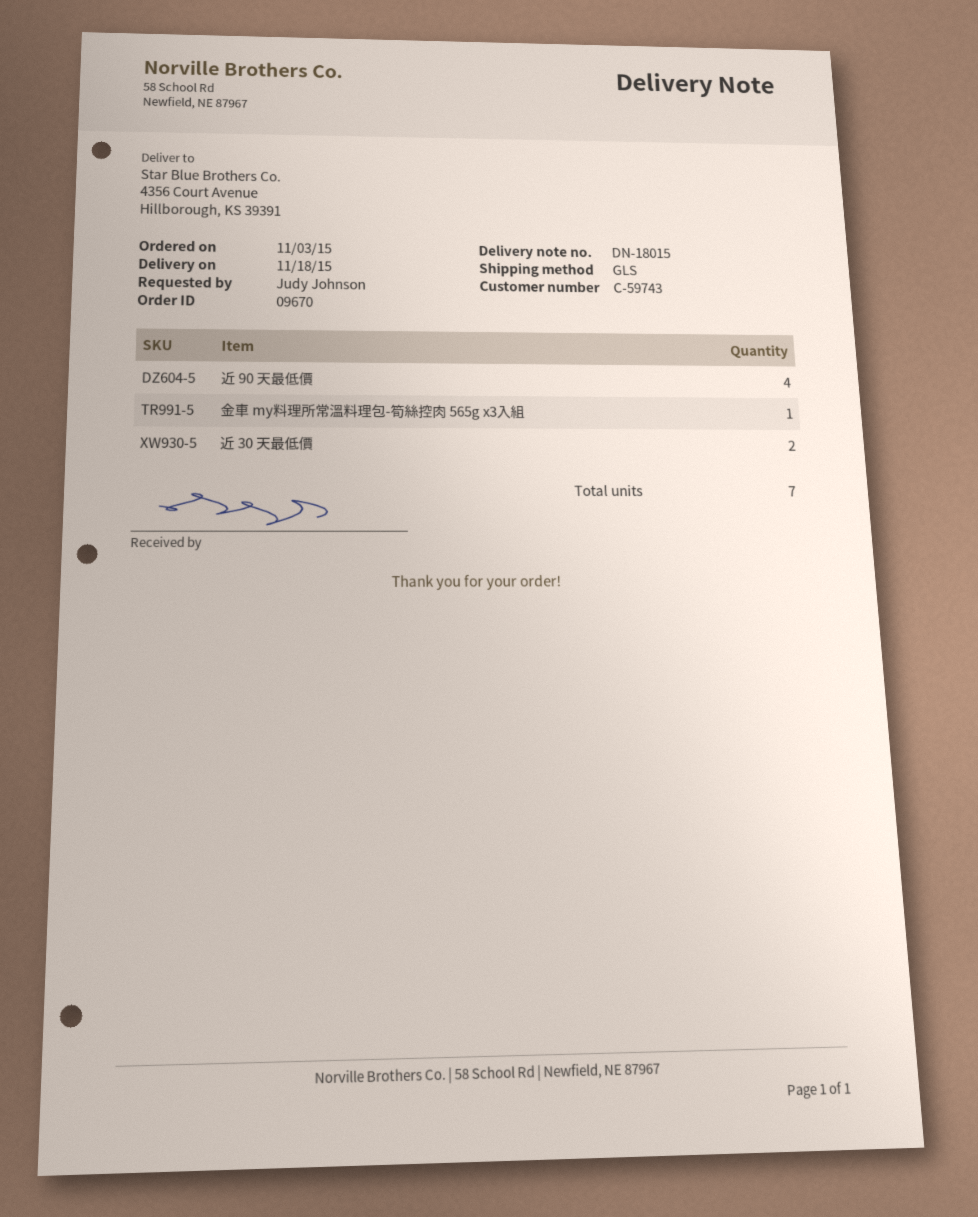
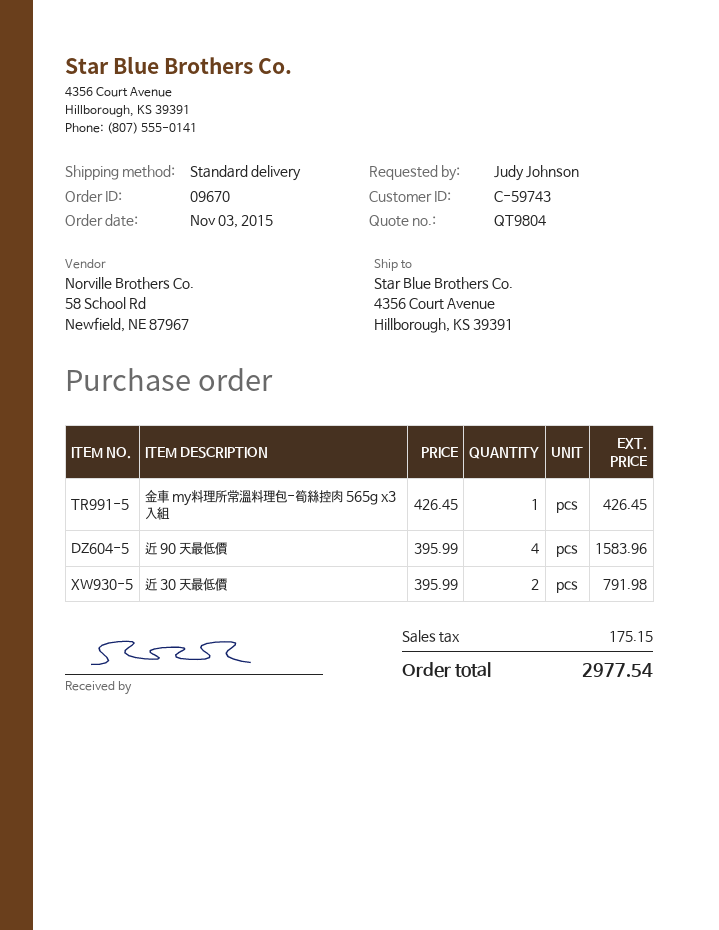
shipping method: GLS -> standard

